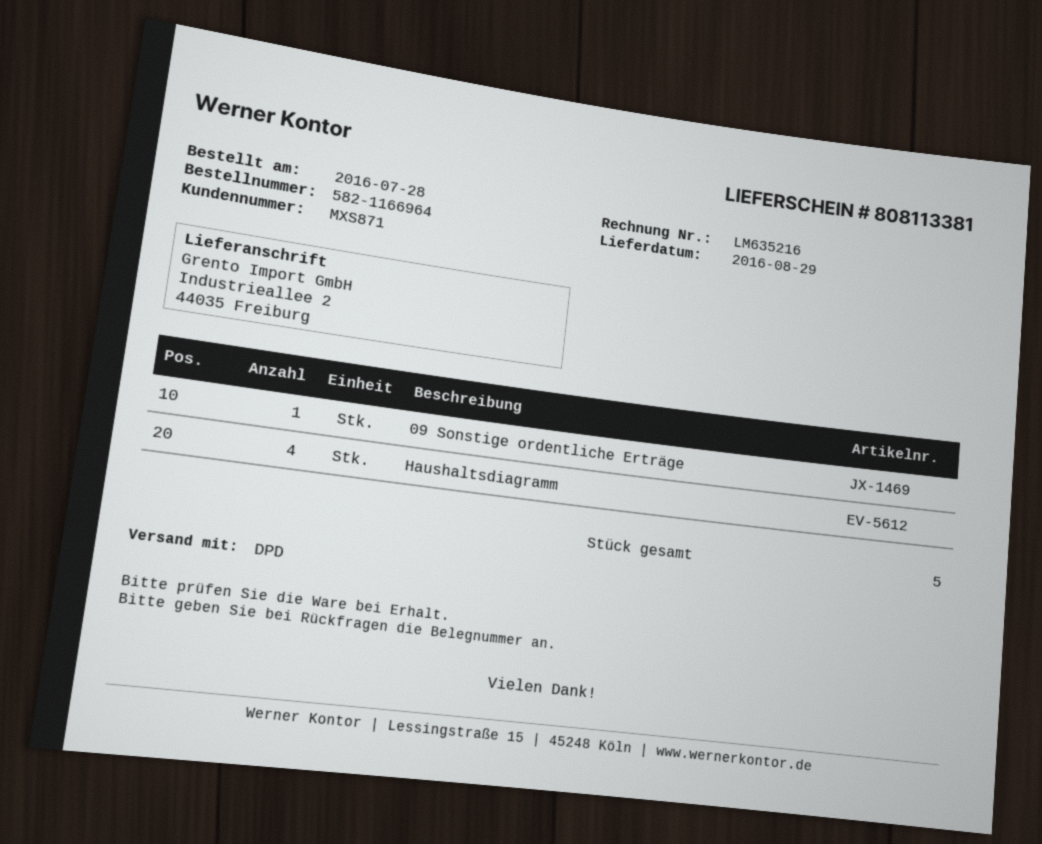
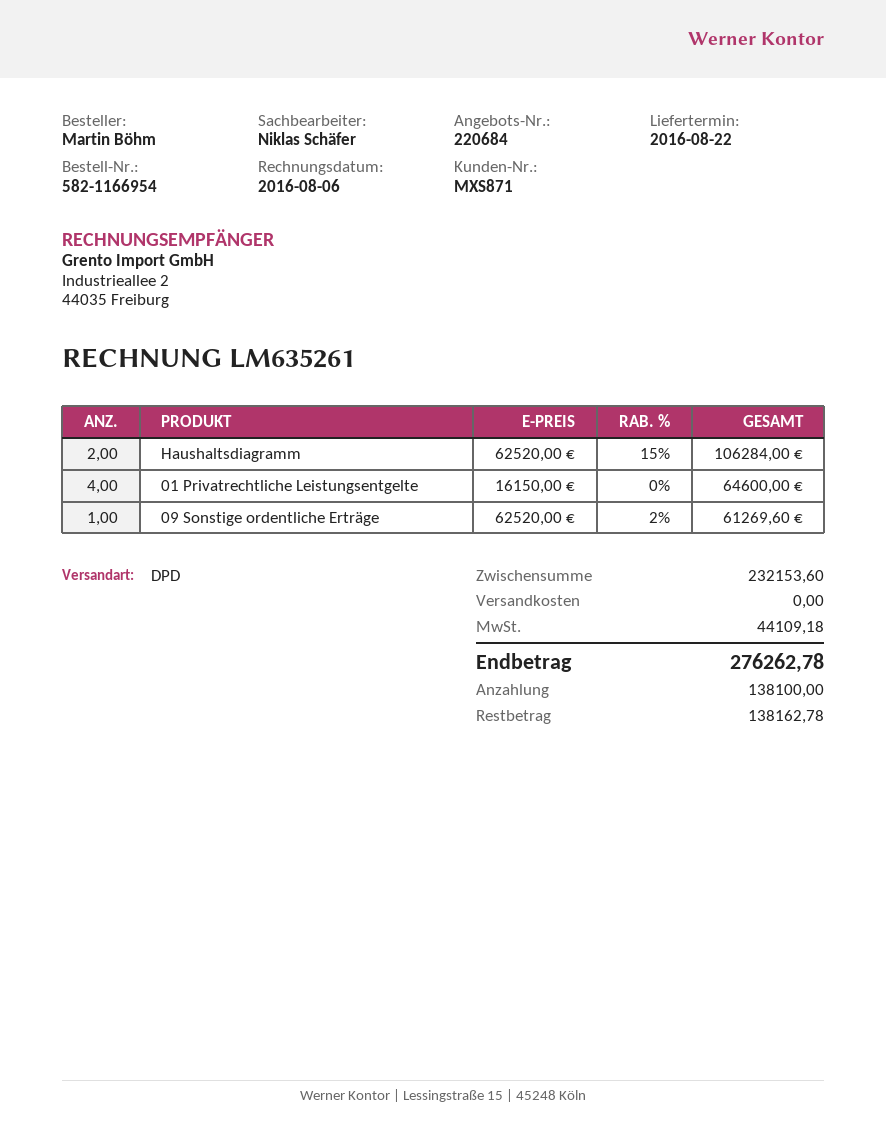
order number: 582-1166964 -> 582-1166954
delivery date: 2016-08-29 -> 2016-08-22
invoice number: LM635216 -> LM635261
Haushaltsdiagramm: 4 -> 2
01 Privatrechtliche Leistungsentgelte: none -> 4

